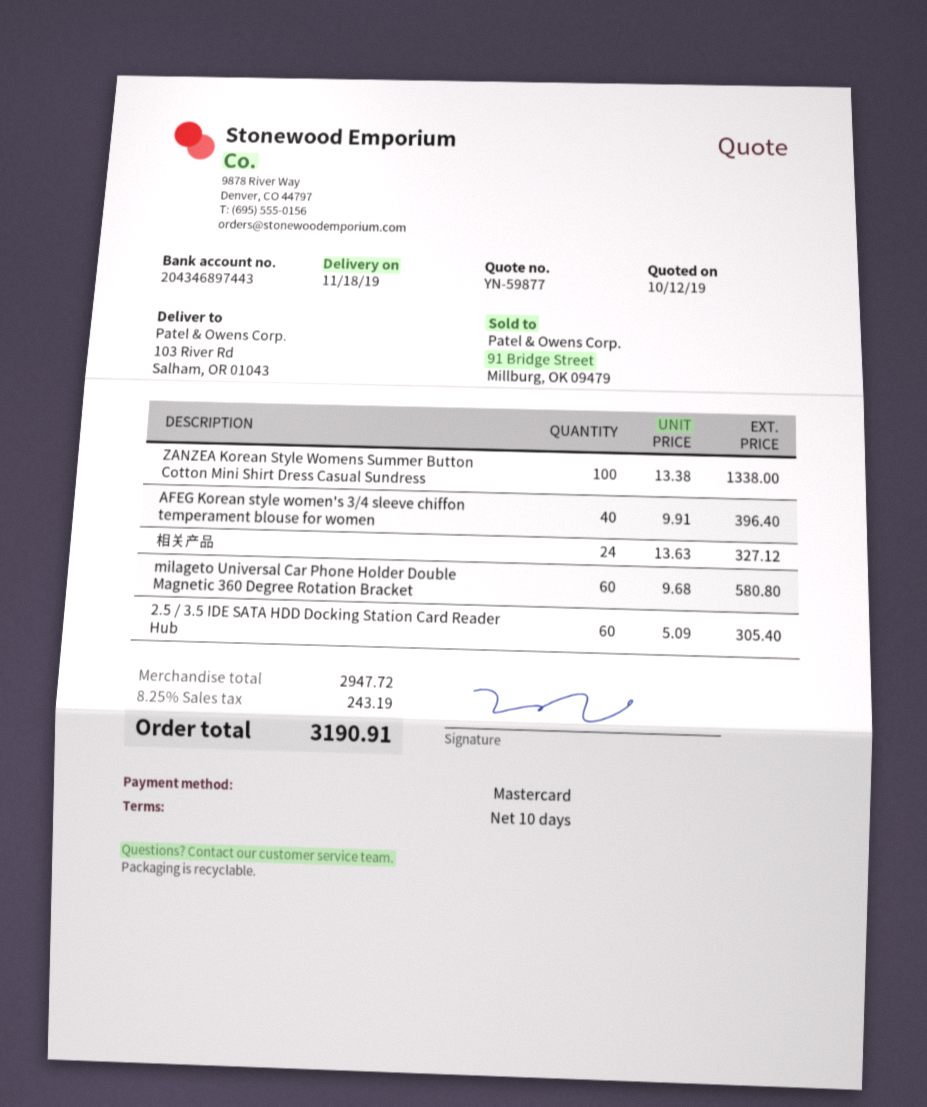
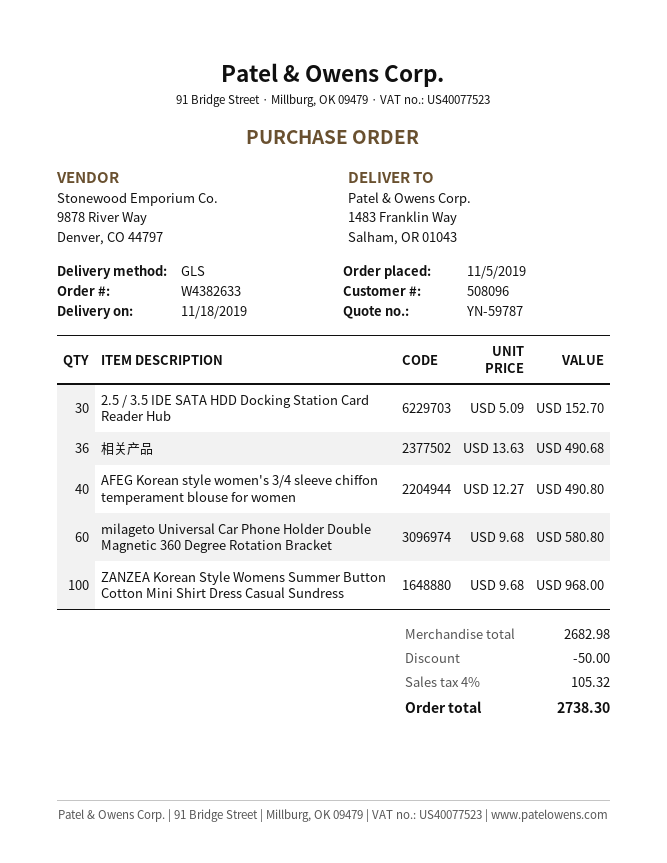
quote number: YN-59877 -> YN-59787
ship to: 103 River Rd, Salham, OR 01043 -> 1483 Franklin Way, Salham, OR 01043
ZANZEA Korean Style Womens Summer Button Cotton Mini Shirt Dress Casual Sundress: 100 x 13.38 = 1338.00 -> 100 x 9.68 = 968.00
AFEG Korean style women's 3/4 sleeve chiffon temperament blouse for women: 40 x 9.91 = 396.40 -> 40 x 12.27 = 490.80
相关产品: 24 x 13.63 = 327.12 -> 36 x 13.63 = 490.68
2.5 / 3.5 IDE SATA HDD Docking Station Card Reader Hub: 60 x 5.09 = 305.40 -> 30 x 5.09 = 152.70
subtotal: 2947.72 -> 2682.98
discount: none -> 50.00
tax: 8.25% = 243.19 -> 4% = 105.32
total: 3190.91 -> 2738.30

